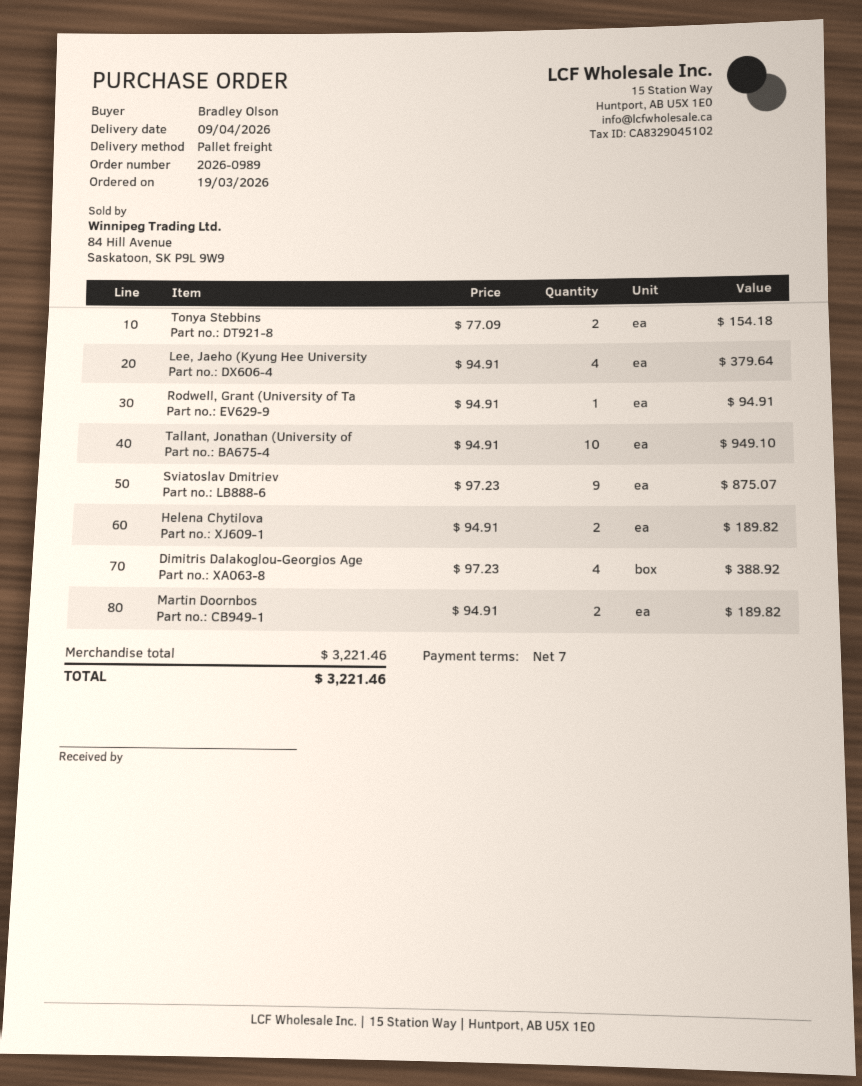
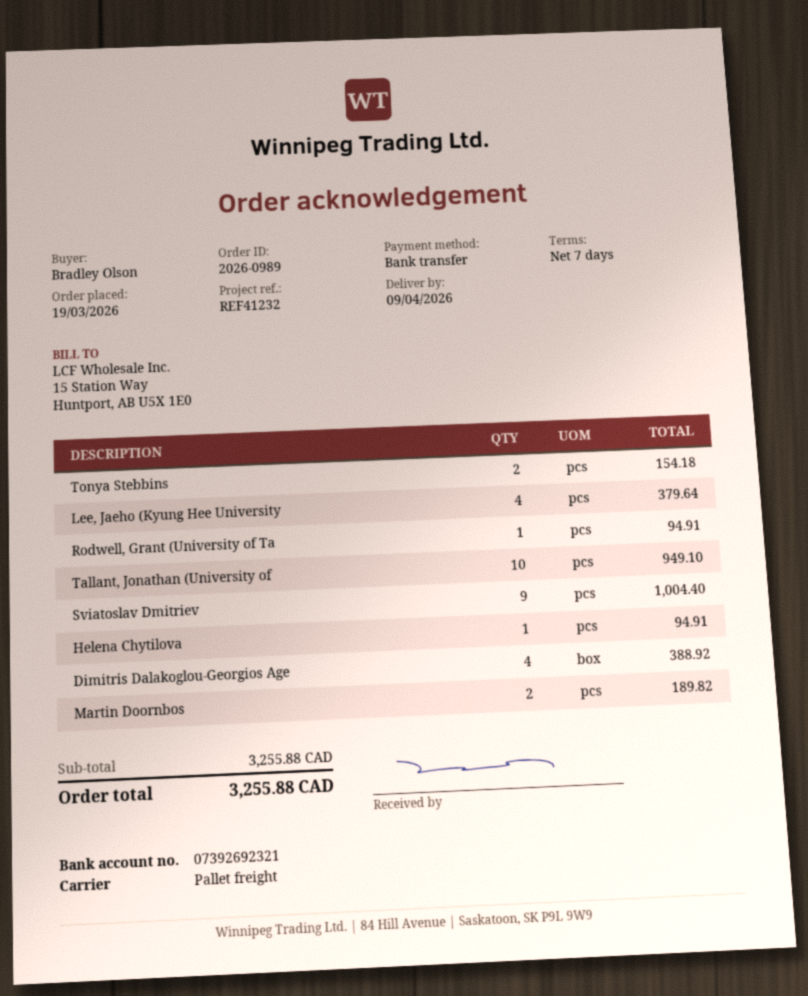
Sviatoslav Dmitriev: 9 for 875.07 -> 9 for 1004.40
Helena Chytilova: 2 for 189.82 -> 1 for 94.91
subtotal: 3221.46 -> 3255.88
total: 3221.46 -> 3255.88

